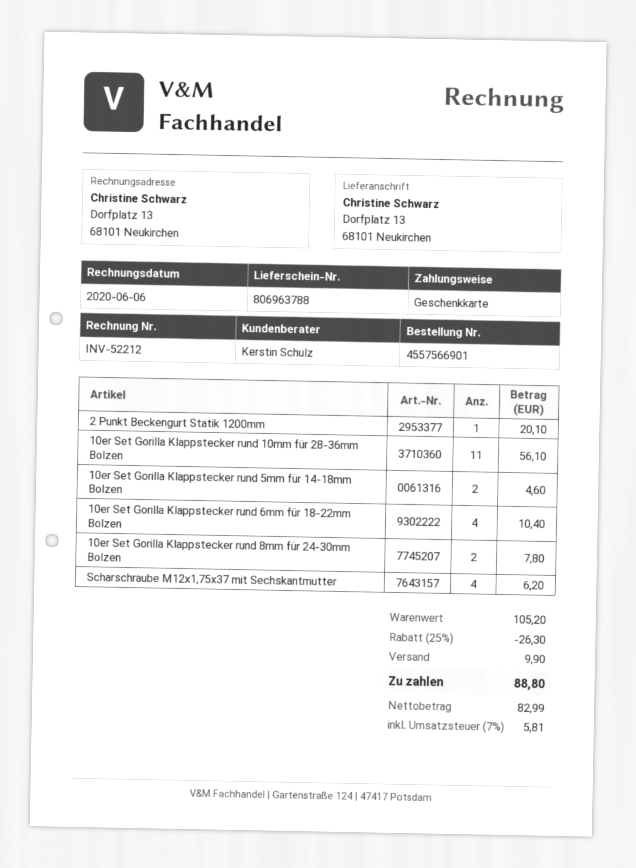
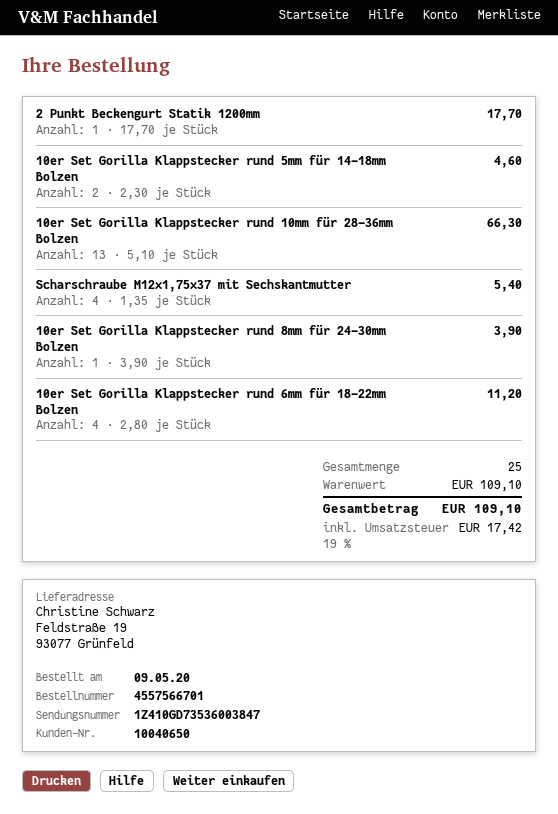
order number: 4557566901 -> 4557566701
ship to: Dorfplatz 13, 68101 Neukirchen -> Feldstraße 19, 93077 Grünfeld
2 Punkt Beckengurt Statik 1200mm: 1 for 20.10 -> 1 for 17.70
10er Set Gorilla Klappstecker rund 10mm für 28-36mm Bolzen: 11 for 56.10 -> 13 for 66.30
10er Set Gorilla Klappstecker rund 6mm für 18-22mm Bolzen: 4 for 10.40 -> 4 for 11.20
10er Set Gorilla Klappstecker rund 8mm für 24-30mm Bolzen: 2 for 7.80 -> 1 for 3.90
Scharschraube M12x1,75x37 mit Sechskantmutter: 4 for 6.20 -> 4 for 5.40
subtotal: 105.20 -> 109.10
discount: 25% = 26.30 -> none
shipping: 9.90 -> none
tax: 7% = 5.81 -> 19% = 17.42
total: 88.80 -> 109.10

